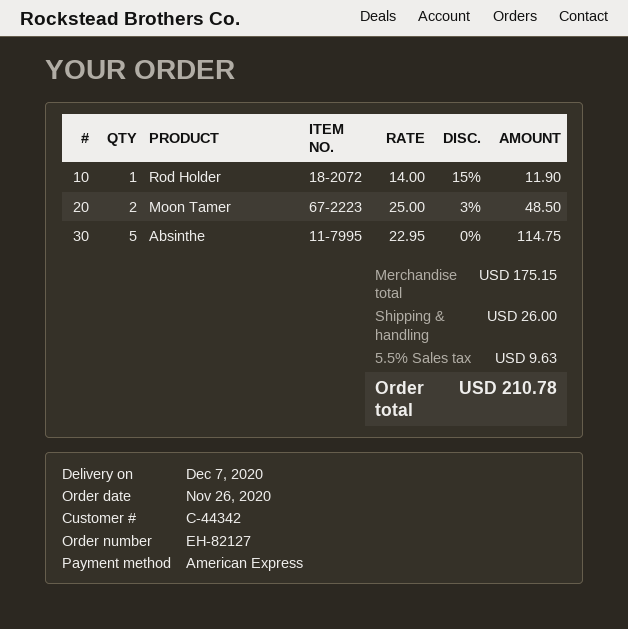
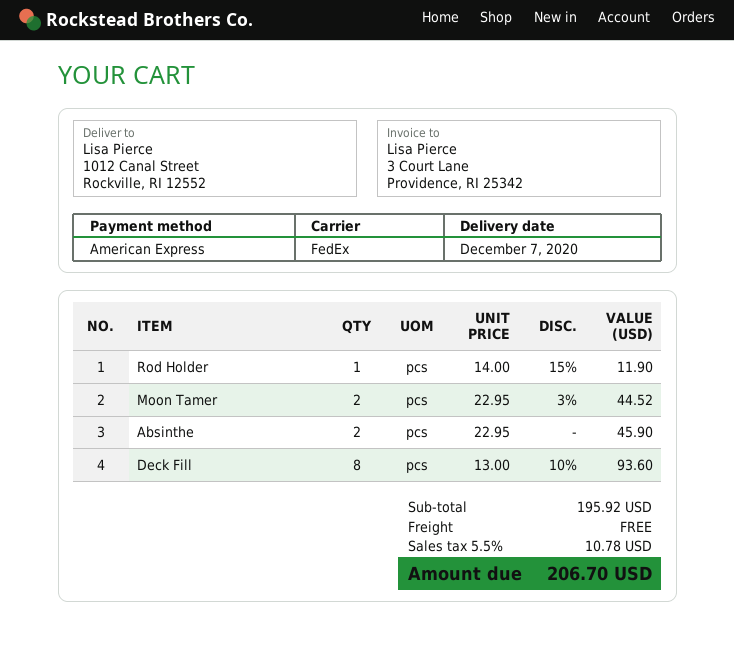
Moon Tamer: 2 x 25.00 - 3% = 48.50 -> 2 x 22.95 - 3% = 44.52
Absinthe: 5 x 22.95 = 114.75 -> 2 x 22.95 = 45.90
Deck Fill: none -> 8 x 13.00 - 10% = 93.60
subtotal: 175.15 -> 195.92
shipping: 26.00 -> 0.00
tax: 5.5% = 9.63 -> 5.5% = 10.78
total: 210.78 -> 206.70

